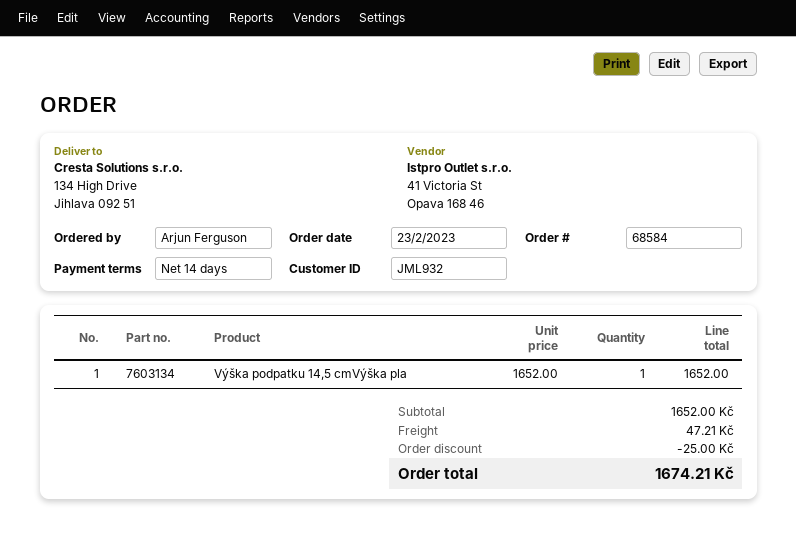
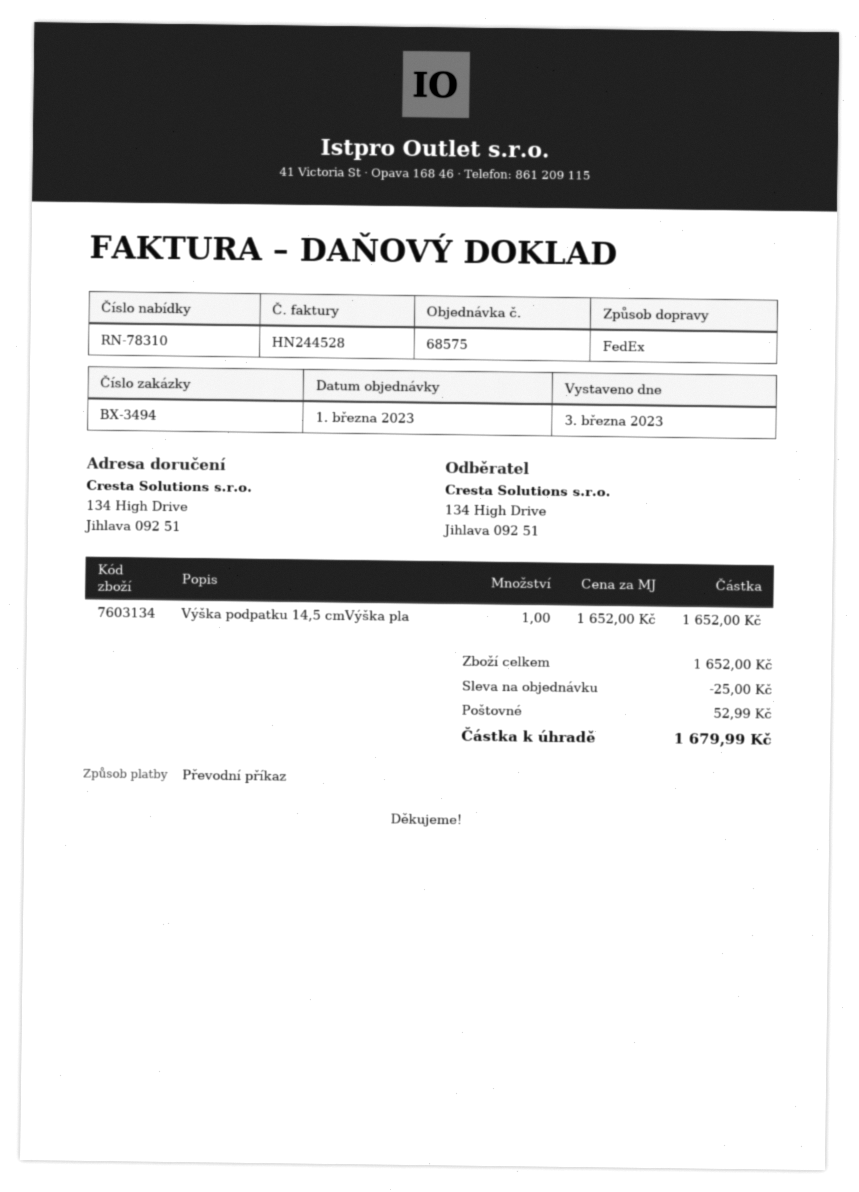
order number: 68584 -> 68575
order date: 2023-02-23 -> 2023-03-01
shipping: 47.21 -> 52.99
total: 1674.21 -> 1679.99

